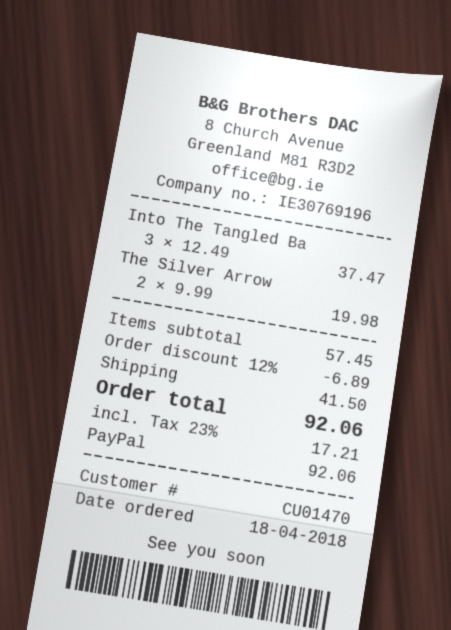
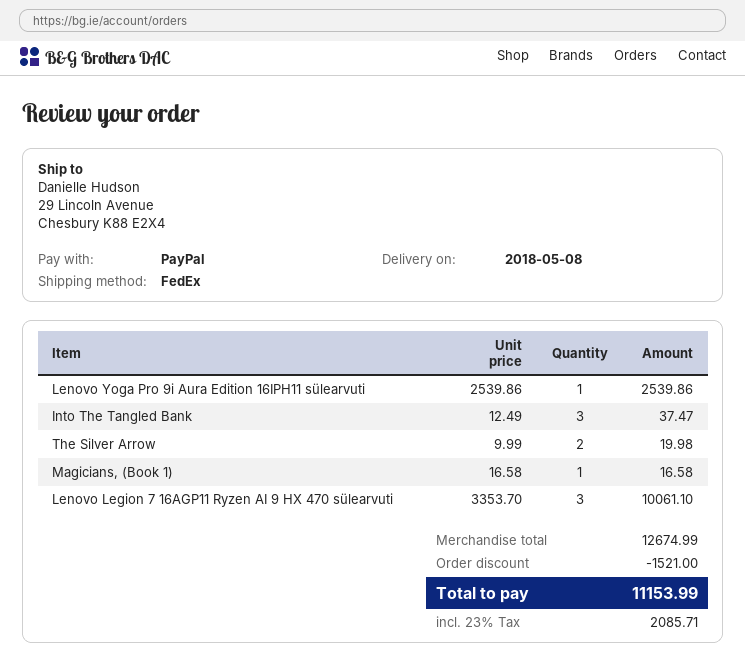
Lenovo Yoga Pro 9i Aura Edition 16IPH11 sülearvuti: none -> 1 x 2539.86 = 2539.86
Magicians, (Book 1): none -> 1 x 16.58 = 16.58
Lenovo Legion 7 16AGP11 Ryzen AI 9 HX 470 sülearvuti: none -> 3 x 3353.70 = 10061.10
subtotal: 57.45 -> 12674.99
discount: 6.89 -> 1521.00
shipping: 41.50 -> none
tax: 23% = 17.21 -> 23% = 2085.71
total: 92.06 -> 11153.99

